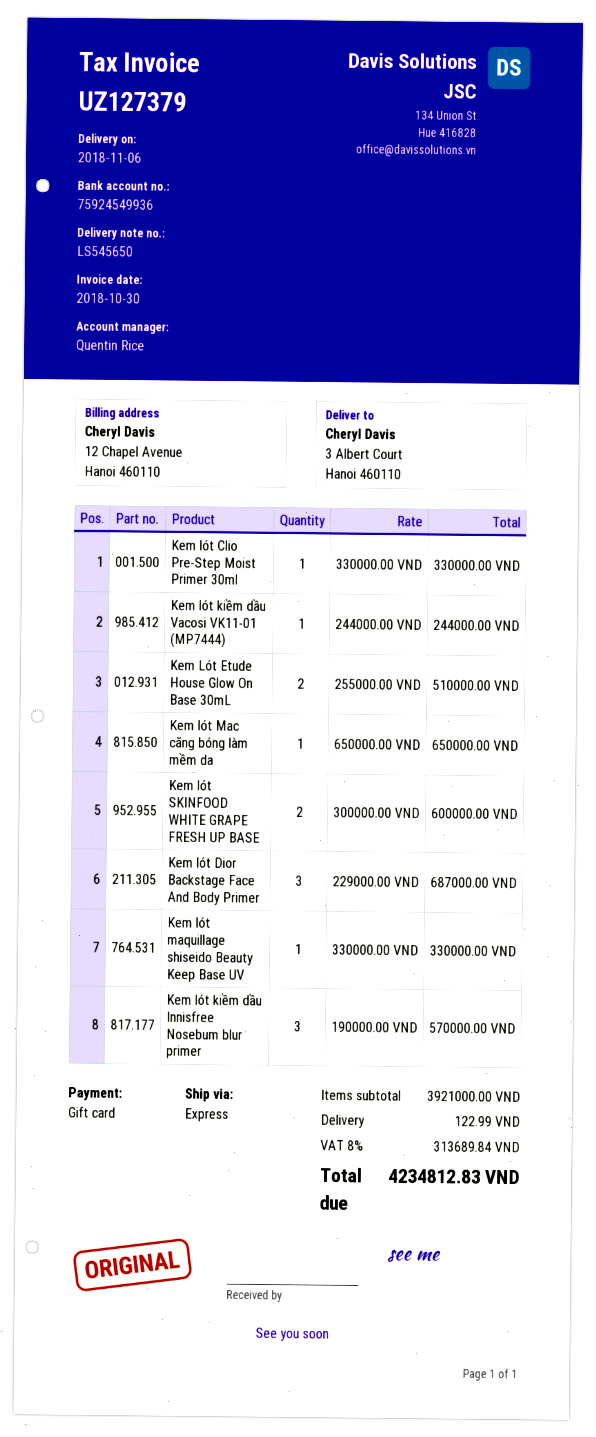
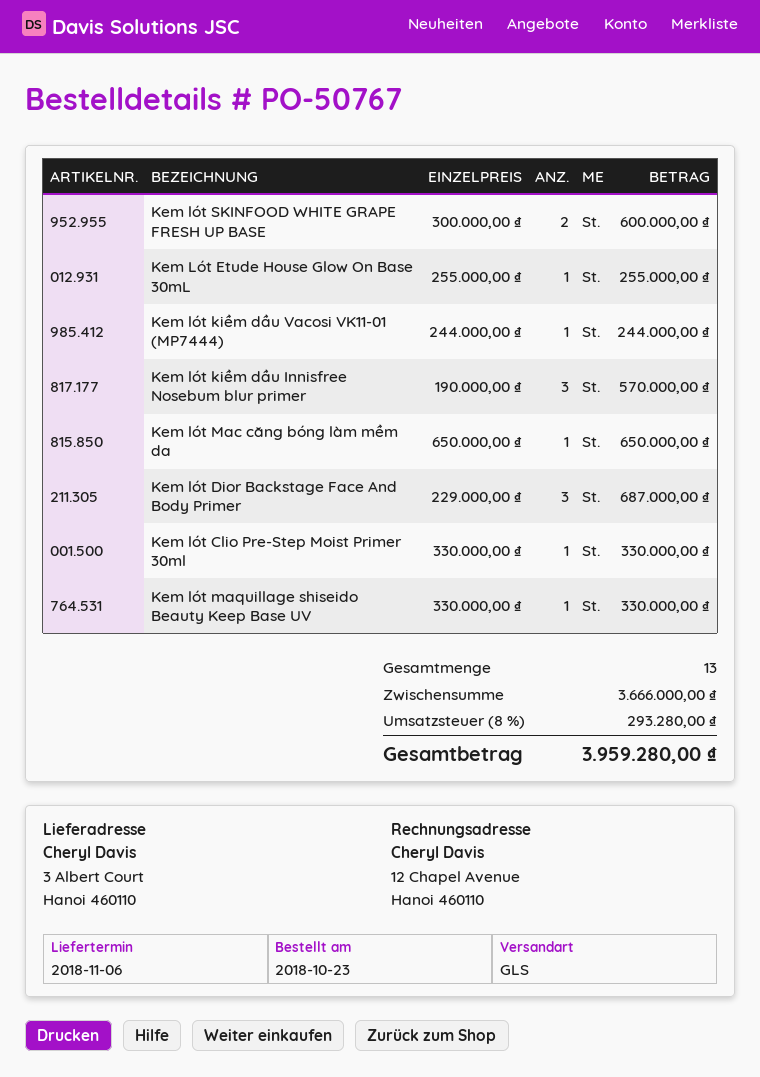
shipping method: express -> GLS
Kem Lót Etude House Glow On Base 30mL: 2 x 255000.00 = 510000.00 -> 1 x 255000.00 = 255000.00
subtotal: 3921000.00 -> 3666000.00
shipping: 122.99 -> none
tax: 8% = 313689.84 -> 8% = 293280.00
total: 4234812.83 -> 3959280.00

